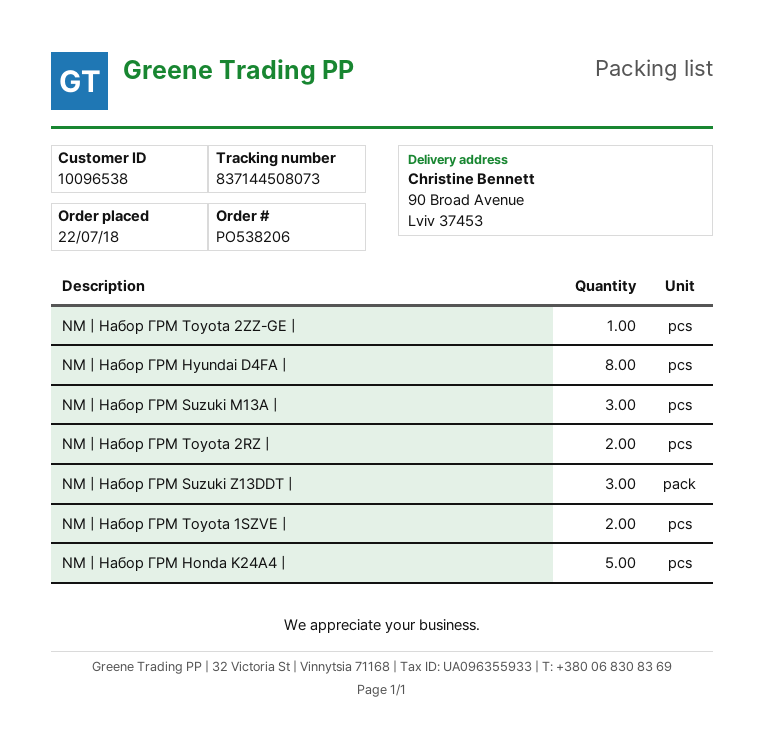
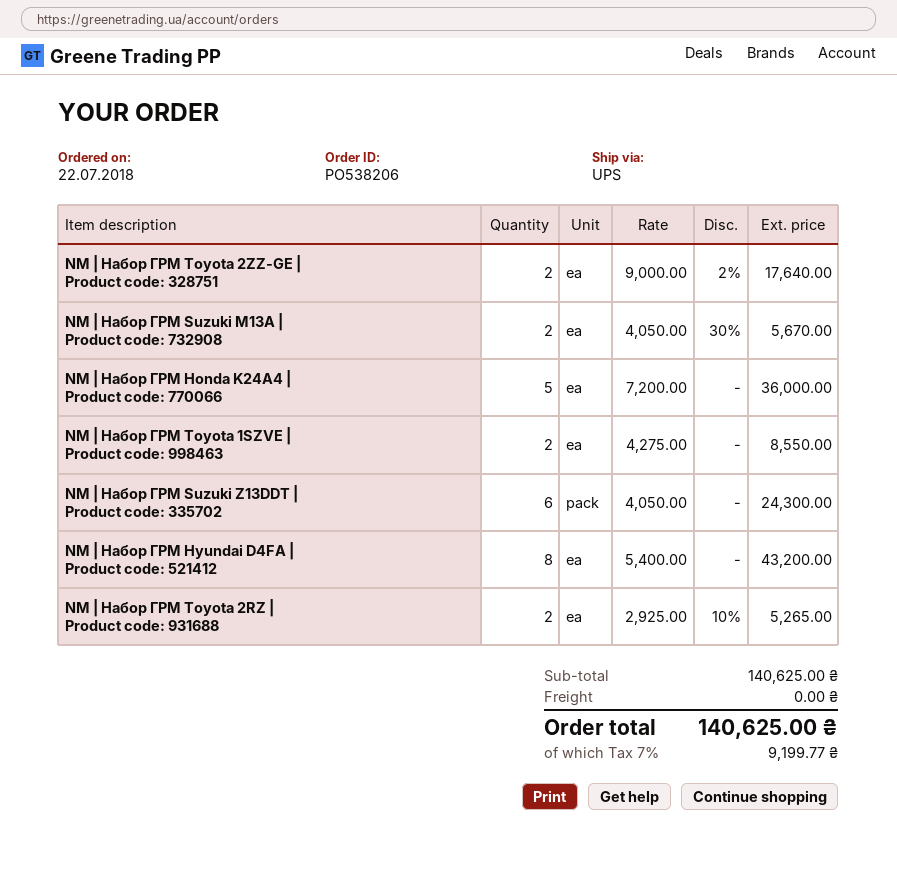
NM | Набор ГРМ Toyota 2ZZ-GE |: 1 -> 2
NM | Набор ГРМ Suzuki M13A |: 3 -> 2
NM | Набор ГРМ Suzuki Z13DDT |: 3 -> 6

